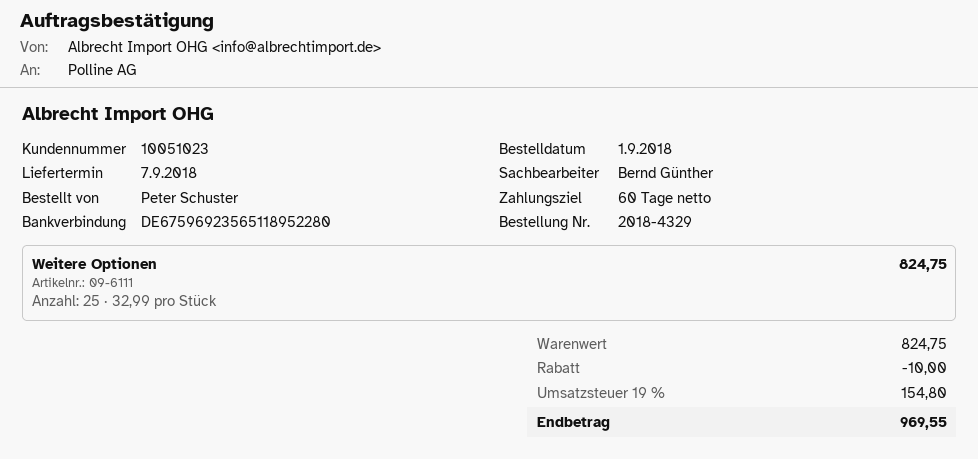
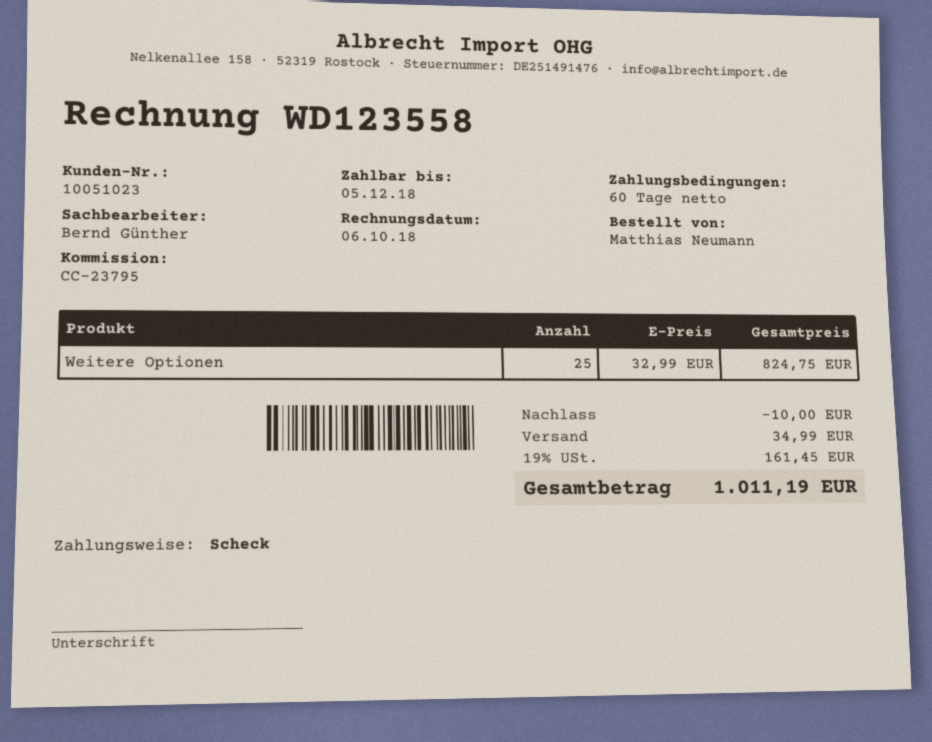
ordered by: Peter Schuster -> Matthias Neumann
shipping: none -> 34.99
tax: 19% = 154.80 -> 19% = 161.45
total: 969.55 -> 1011.19

